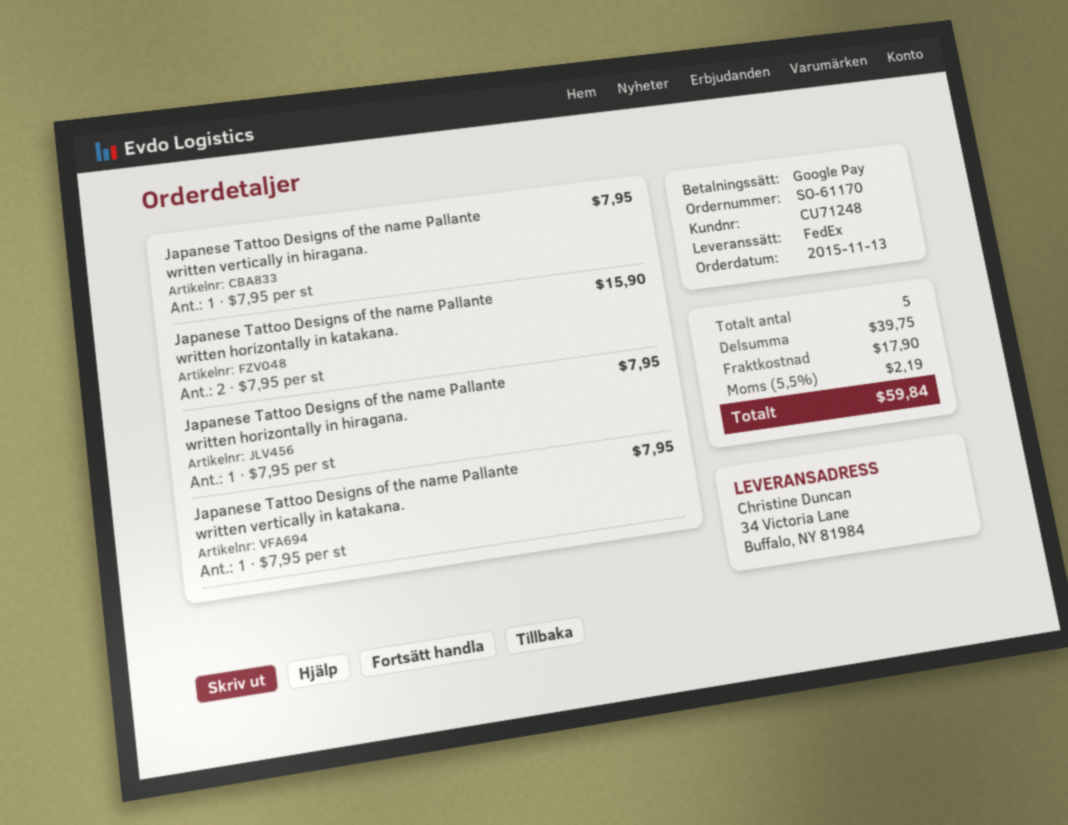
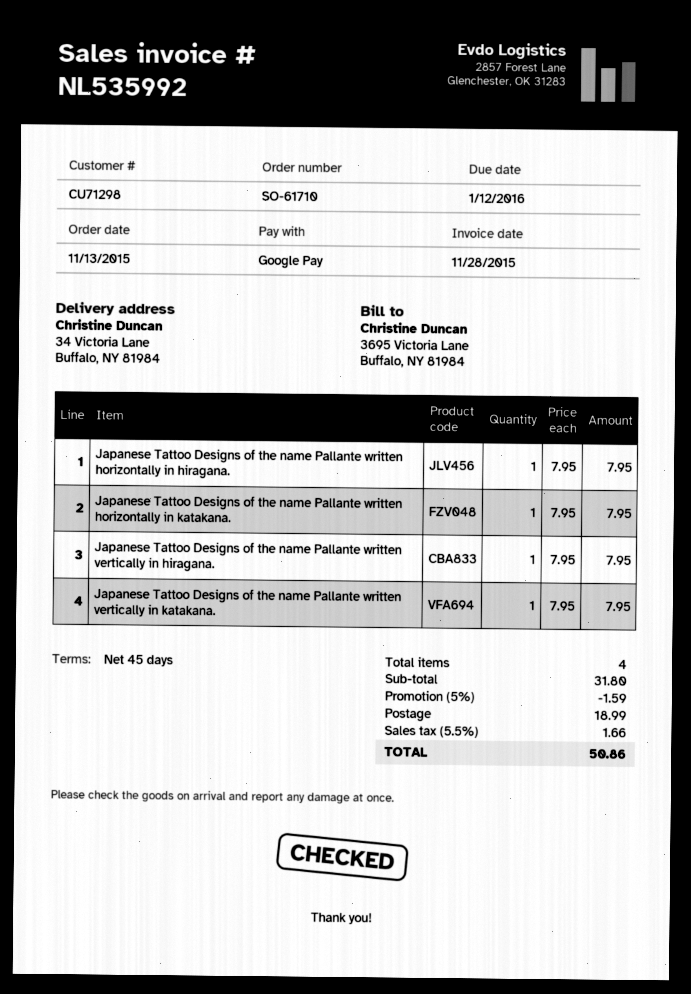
order number: SO-61170 -> SO-61710
customer number: CU71248 -> CU71298
Japanese Tattoo Designs of the name Pallante written horizontally in katakana.: 2 x 7.95 = 15.90 -> 1 x 7.95 = 7.95
total quantity: 5 -> 4
subtotal: 39.75 -> 31.80
discount: none -> 5% = 1.59
shipping: 17.90 -> 18.99
tax: 5.5% = 2.19 -> 5.5% = 1.66
total: 59.84 -> 50.86

